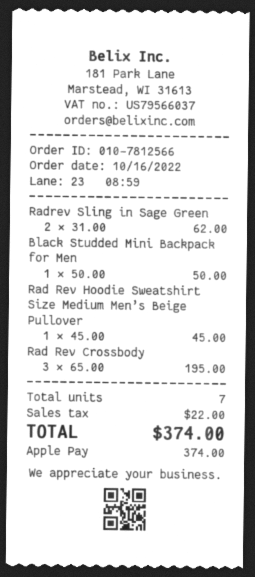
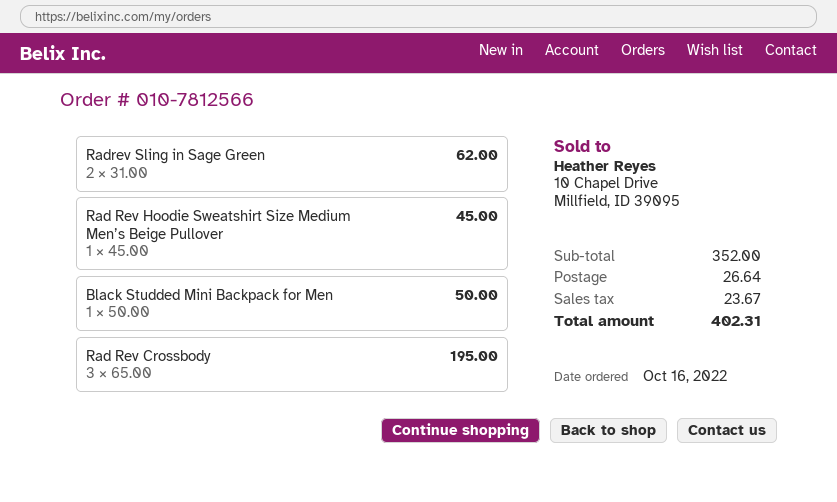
shipping: none -> 26.64
tax: 22.00 -> 23.67
total: 374.00 -> 402.31

